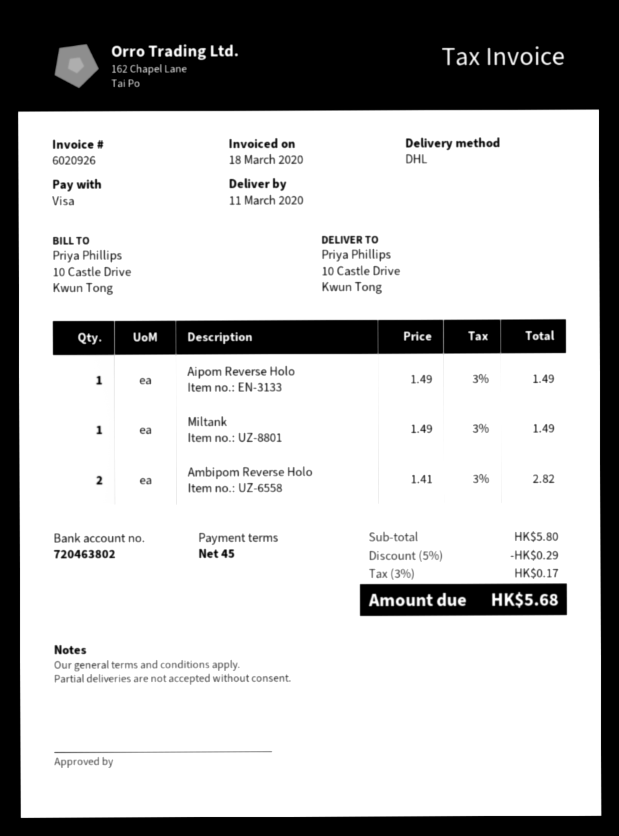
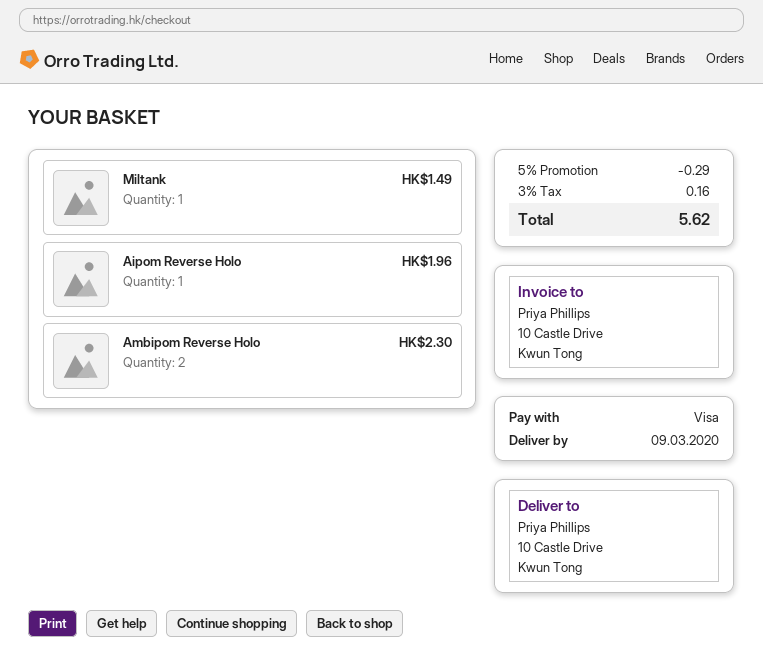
delivery date: 2020-03-11 -> 2020-03-09
Aipom Reverse Holo: 1 for 1.49 -> 1 for 1.96
Ambipom Reverse Holo: 2 for 2.82 -> 2 for 2.30
tax: 3% = 0.17 -> 3% = 0.16
total: 5.68 -> 5.62

